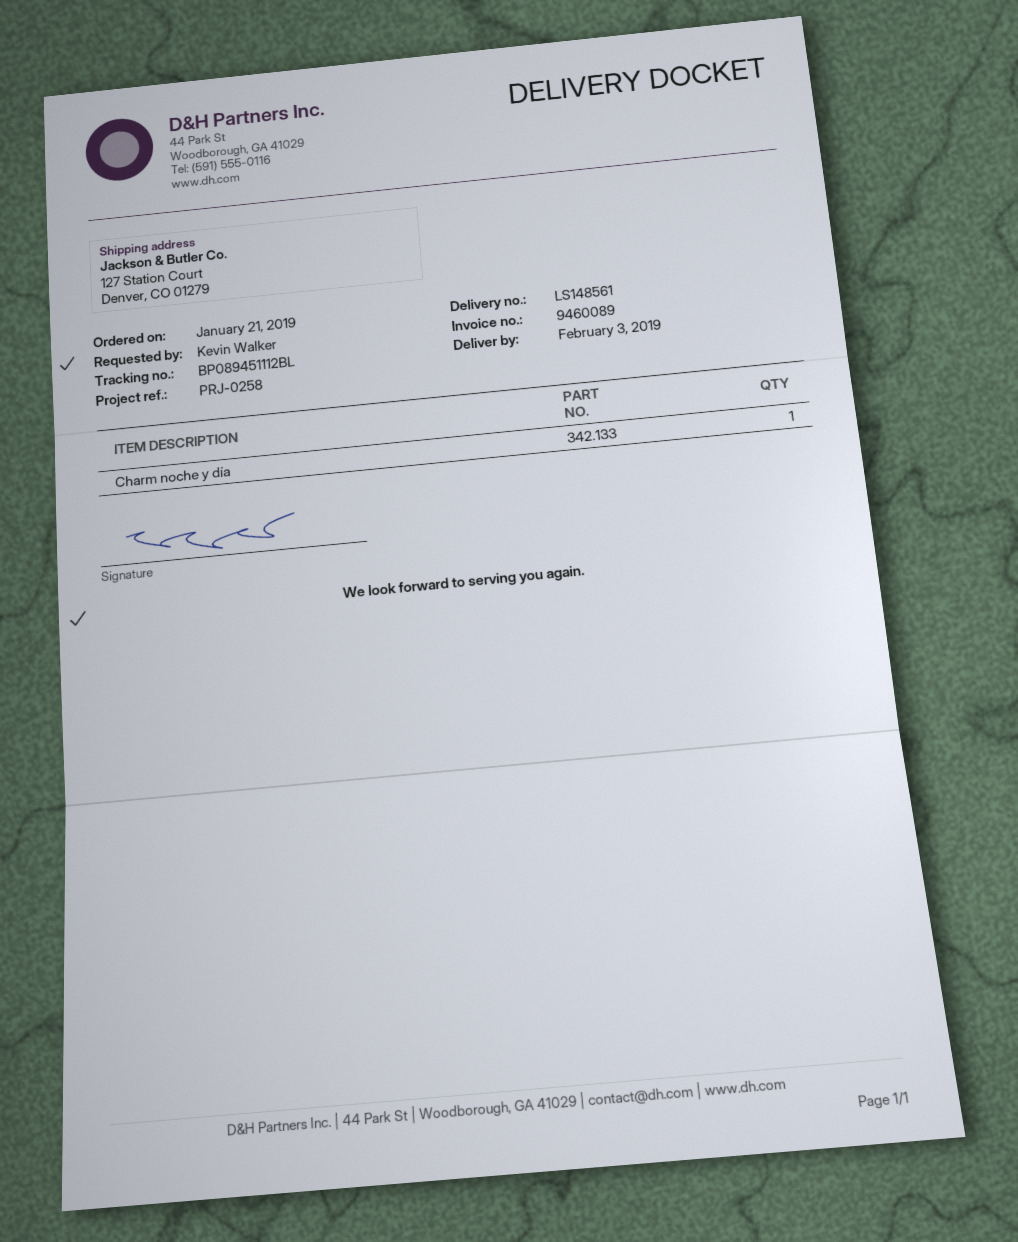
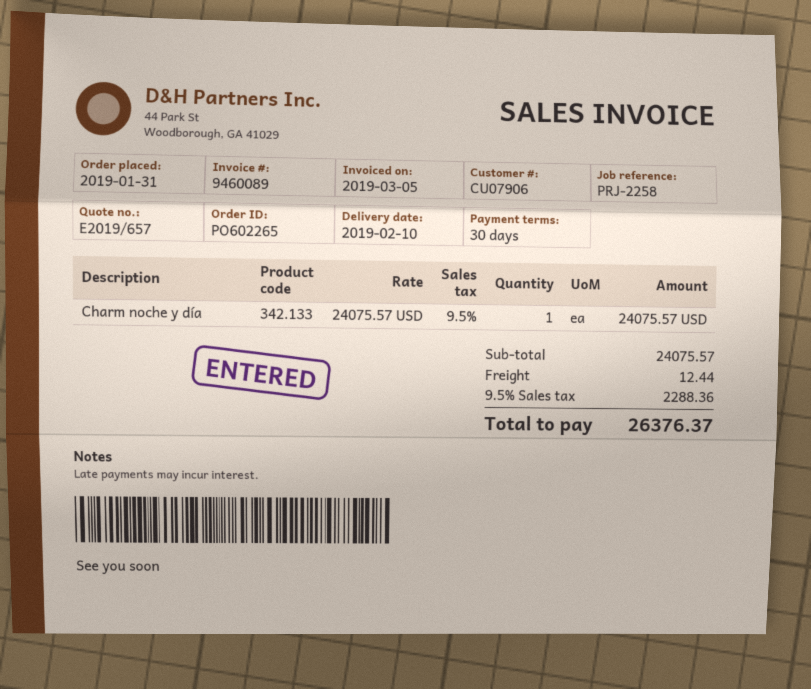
order date: 2019-01-21 -> 2019-01-31
delivery date: 2019-02-03 -> 2019-02-10
reference: PRJ-0258 -> PRJ-2258

